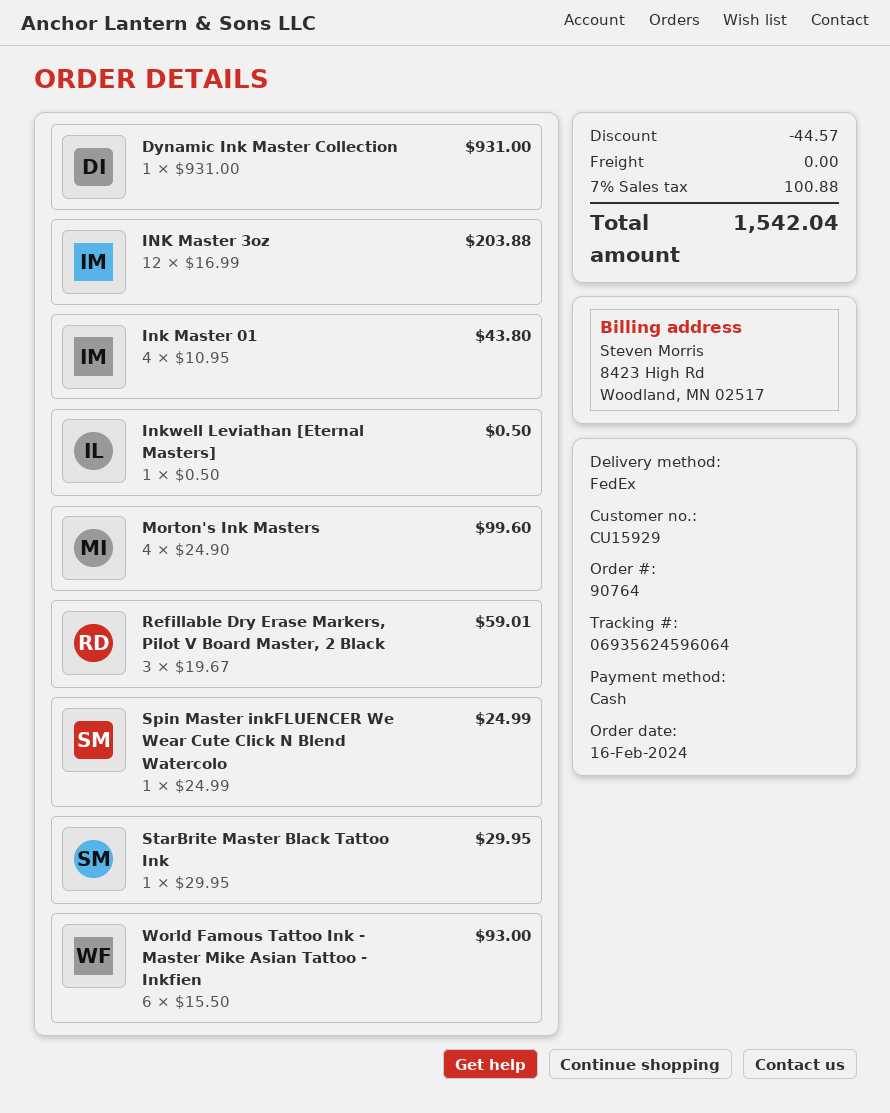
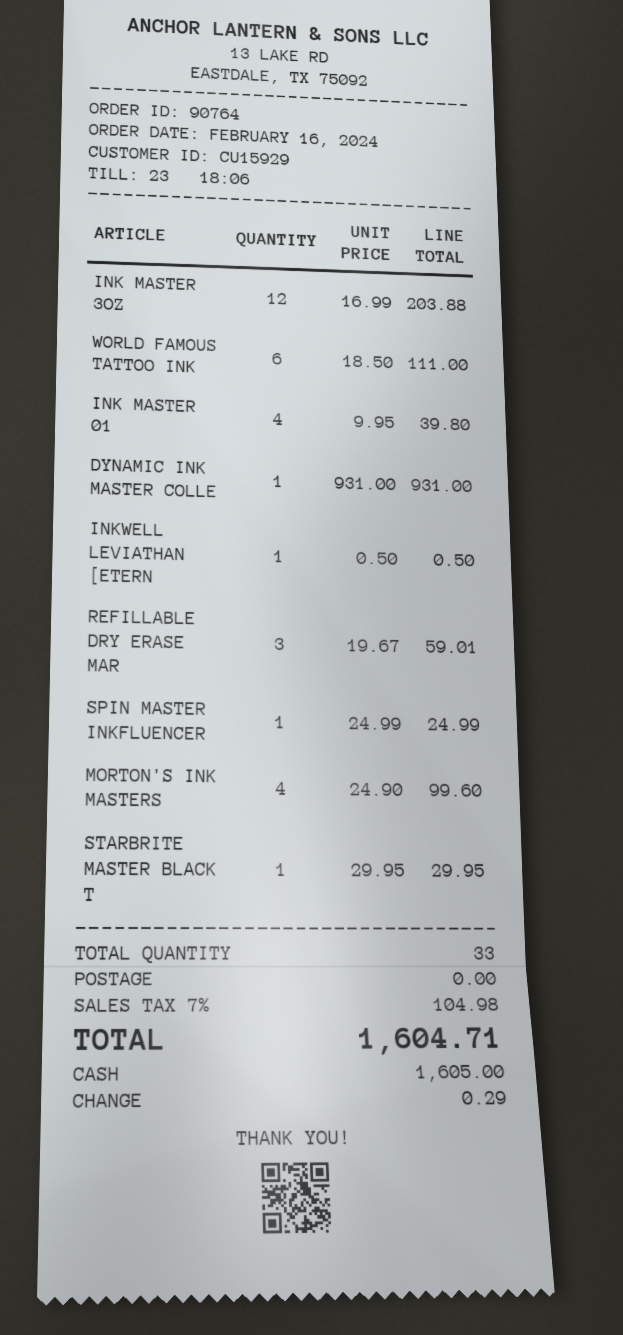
Ink Master 01: 4 x 10.95 = 43.80 -> 4 x 9.95 = 39.80
World Famous Tattoo Ink - Master Mike Asian Tattoo - Inkfien: 6 x 15.50 = 93.00 -> 6 x 18.50 = 111.00
discount: 44.57 -> none
tax: 7% = 100.88 -> 7% = 104.98
total: 1542.04 -> 1604.71

